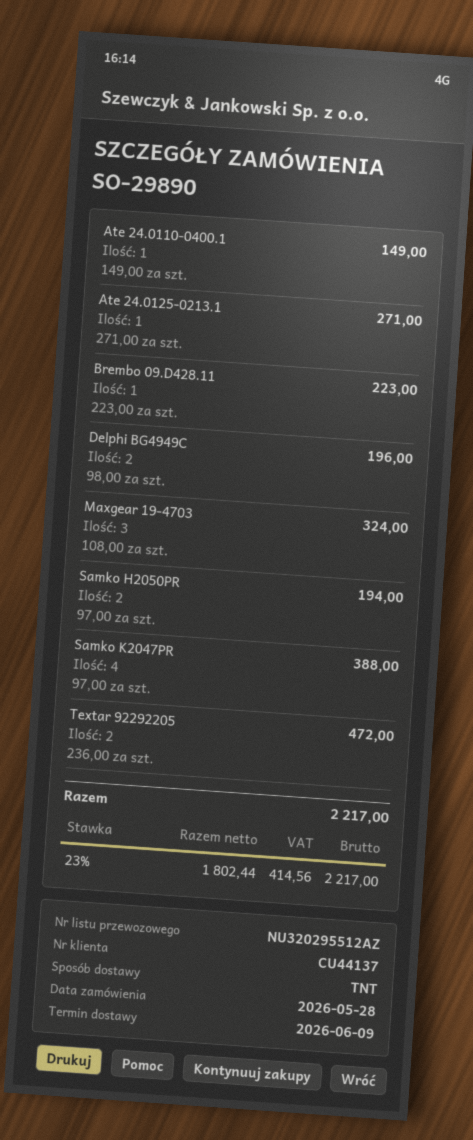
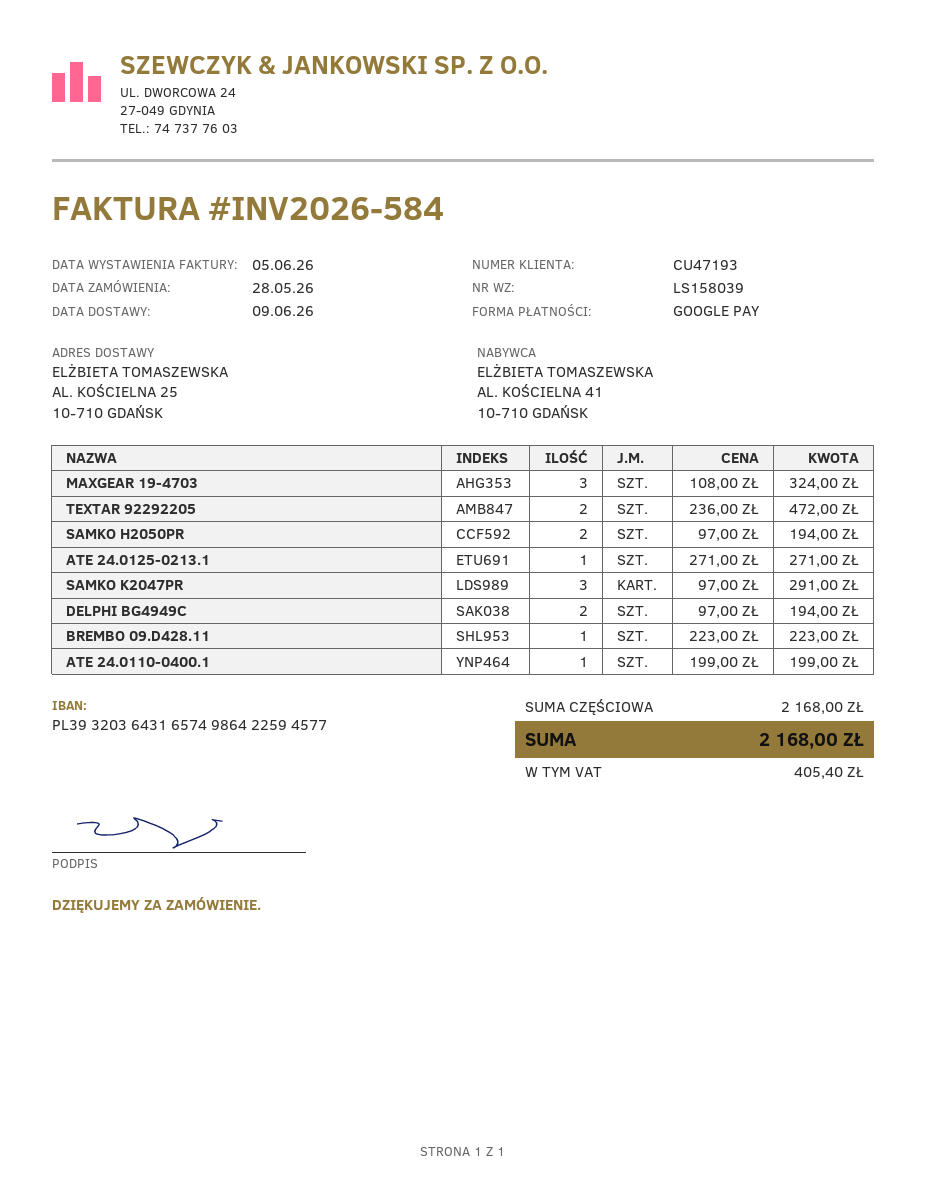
customer number: CU44137 -> CU47193
Ate 24.0110-0400.1: 1 x 149.00 = 149.00 -> 1 x 199.00 = 199.00
Delphi BG4949C: 2 x 98.00 = 196.00 -> 2 x 97.00 = 194.00
Samko K2047PR: 4 x 97.00 = 388.00 -> 3 x 97.00 = 291.00
tax: 414.56 -> 405.40
total: 2217.00 -> 2168.00

